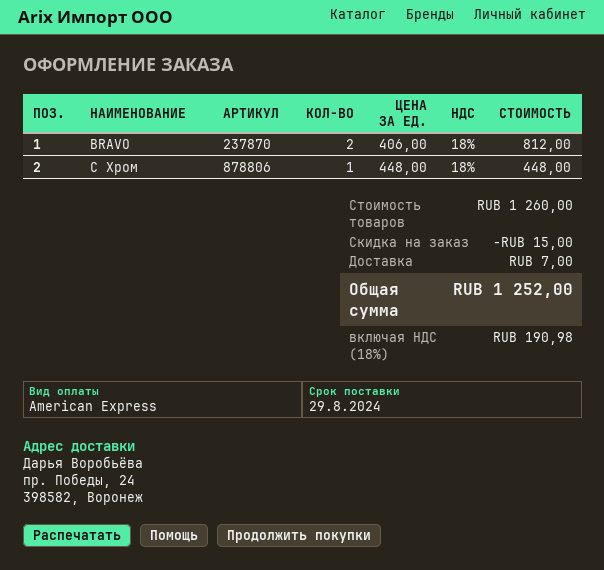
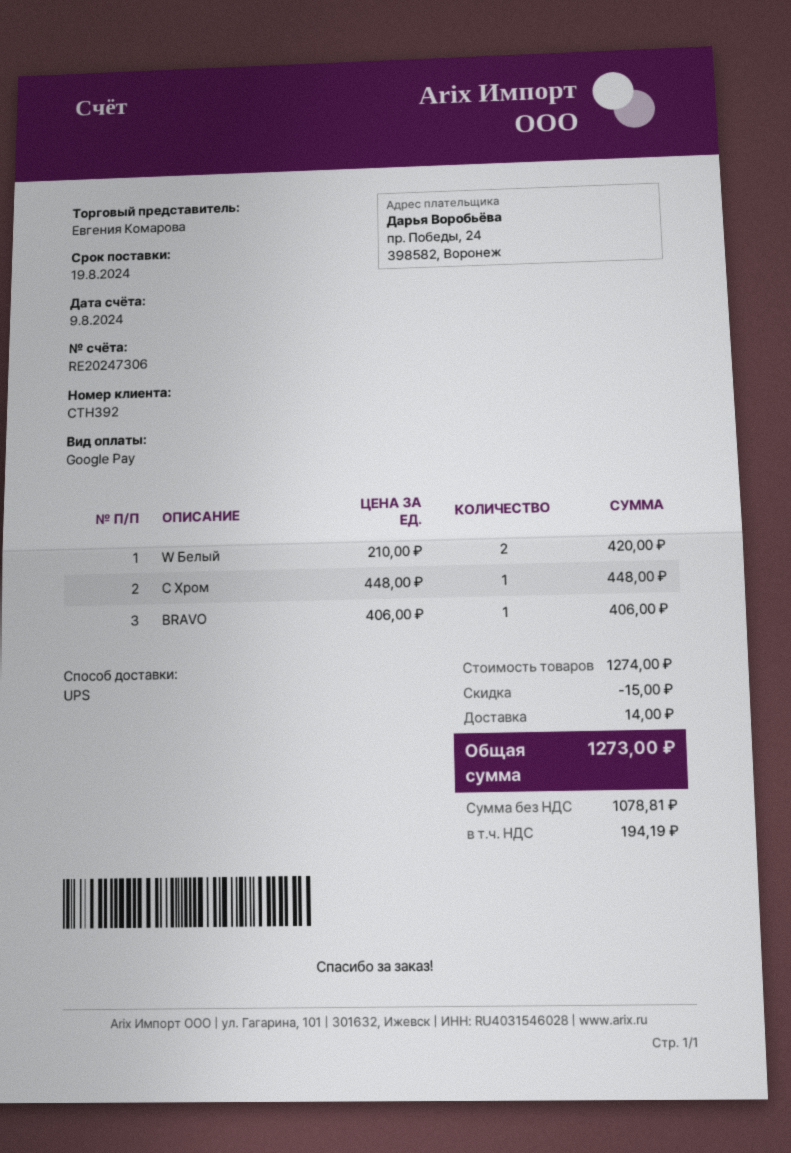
delivery date: 2024-08-29 -> 2024-08-19
payment method: American Express -> Google Pay
BRAVO: 2 x 406.00 = 812.00 -> 1 x 406.00 = 406.00
W Белый: none -> 2 x 210.00 = 420.00
subtotal: 1260.00 -> 1274.00
shipping: 7.00 -> 14.00
tax: 190.98 -> 194.19
total: 1252.00 -> 1273.00

